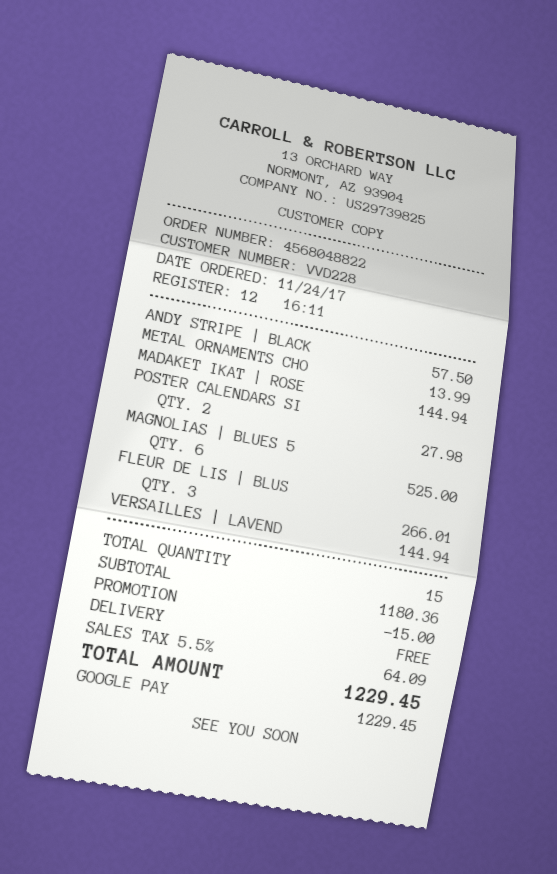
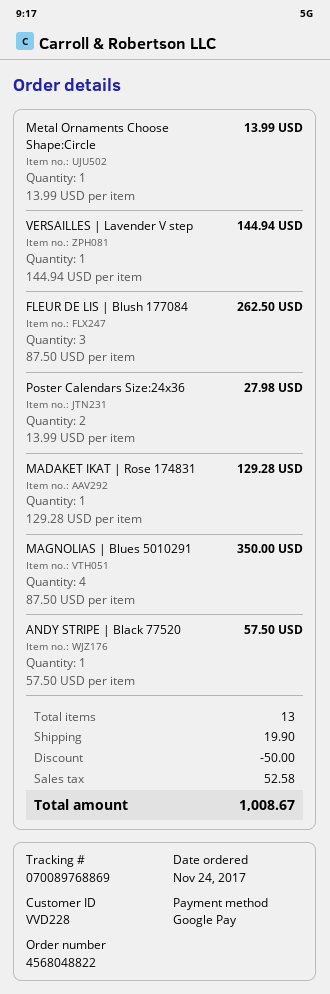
MADAKET IKAT | ROSE: 1 for 144.94 -> 1 for 129.28
MAGNOLIAS | BLUES 5: 6 for 525.00 -> 4 for 350.00
FLEUR DE LIS | BLUS: 3 for 266.01 -> 3 for 262.50
total quantity: 15 -> 13
discount: 15.00 -> 50.00
shipping: 0.00 -> 19.90
tax: 64.09 -> 52.58
total: 1229.45 -> 1008.67

